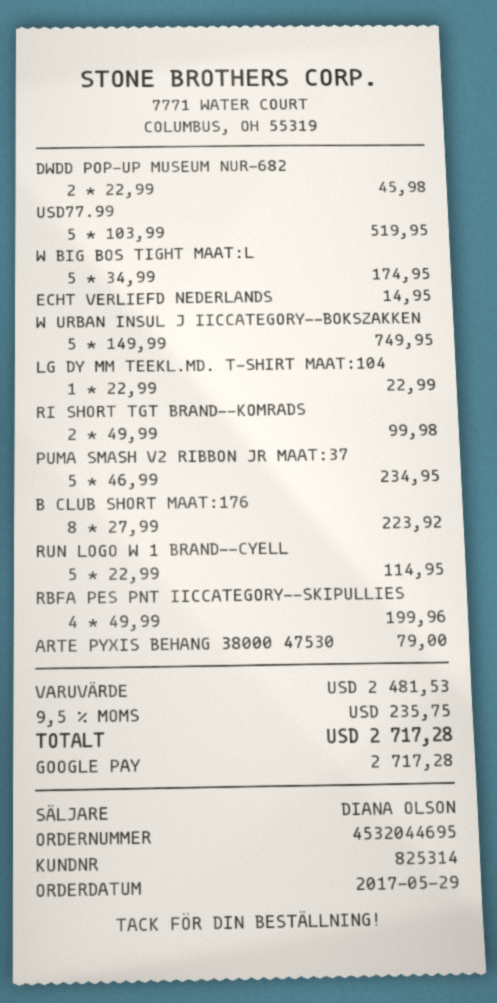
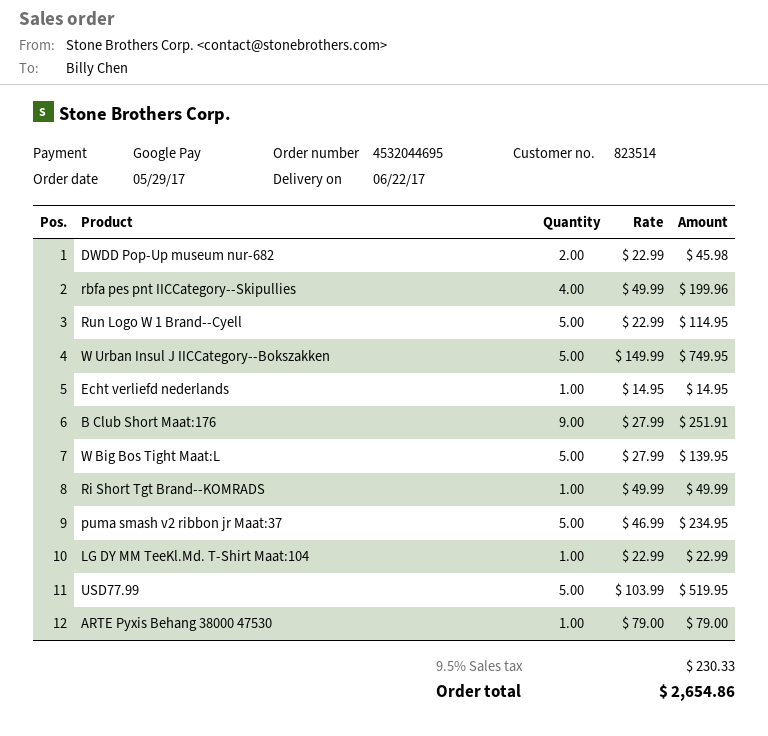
customer number: 825314 -> 823514
W BIG BOS TIGHT MAAT:L: 5 x 34.99 = 174.95 -> 5 x 27.99 = 139.95
RI SHORT TGT BRAND--KOMRADS: 2 x 49.99 = 99.98 -> 1 x 49.99 = 49.99
B CLUB SHORT MAAT:176: 8 x 27.99 = 223.92 -> 9 x 27.99 = 251.91
tax: 9.5% = 235.75 -> 9.5% = 230.33
total: 2717.28 -> 2654.86

